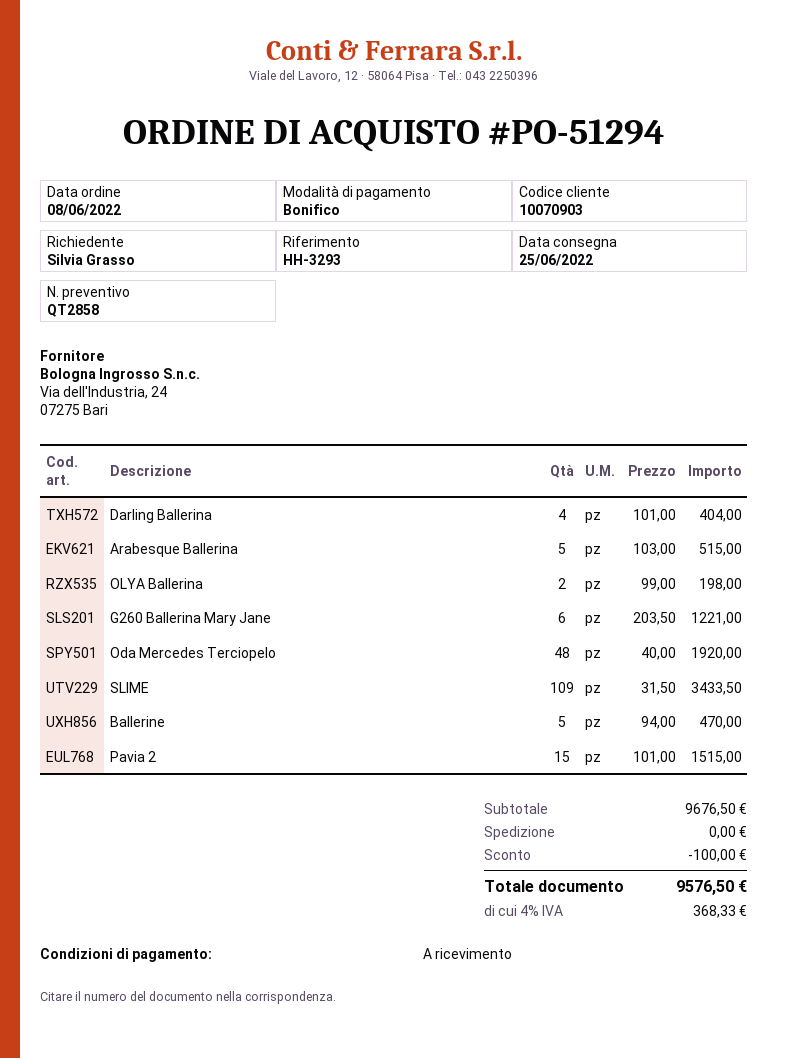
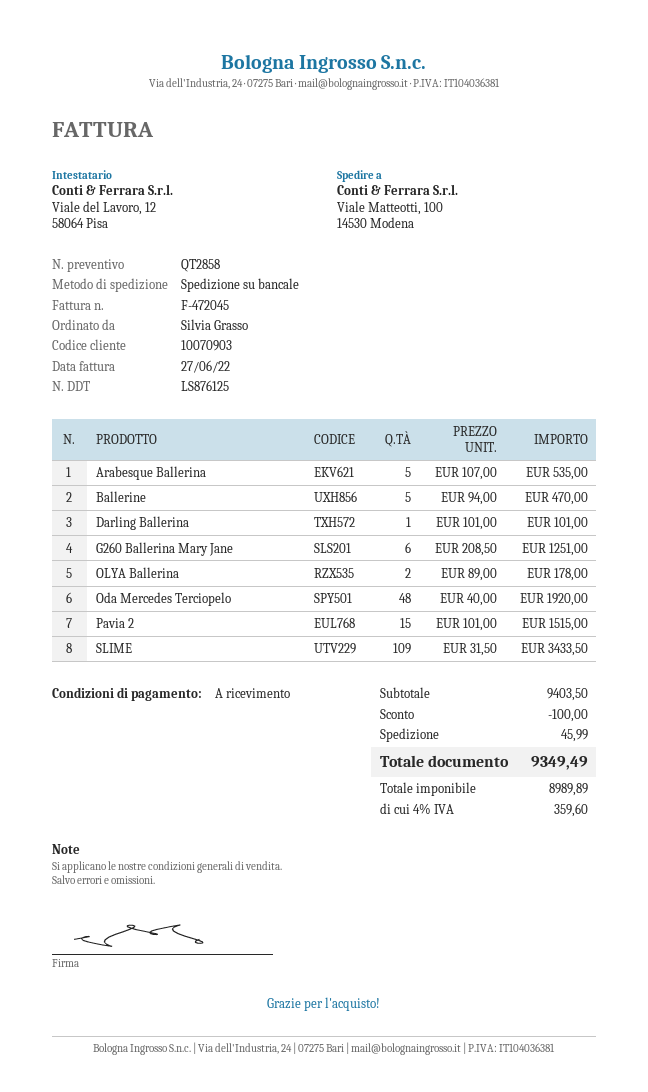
Darling Ballerina: 4 x 101.00 = 404.00 -> 1 x 101.00 = 101.00
Arabesque Ballerina: 5 x 103.00 = 515.00 -> 5 x 107.00 = 535.00
OLYA Ballerina: 2 x 99.00 = 198.00 -> 2 x 89.00 = 178.00
G260 Ballerina Mary Jane: 6 x 203.50 = 1221.00 -> 6 x 208.50 = 1251.00
subtotal: 9676.50 -> 9403.50
shipping: 0.00 -> 45.99
tax: 4% = 368.33 -> 4% = 359.60
total: 9576.50 -> 9349.49

